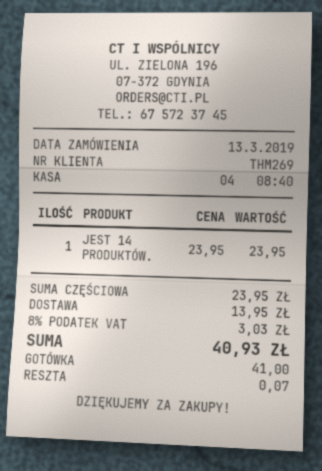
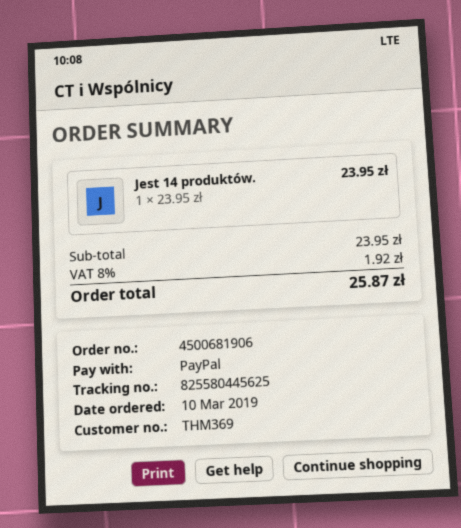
order date: 2019-03-13 -> 2019-03-10
customer number: THM269 -> THM369
payment method: cash -> PayPal
shipping: 13.95 -> none
tax: 8% = 3.03 -> 8% = 1.92
total: 40.93 -> 25.87

